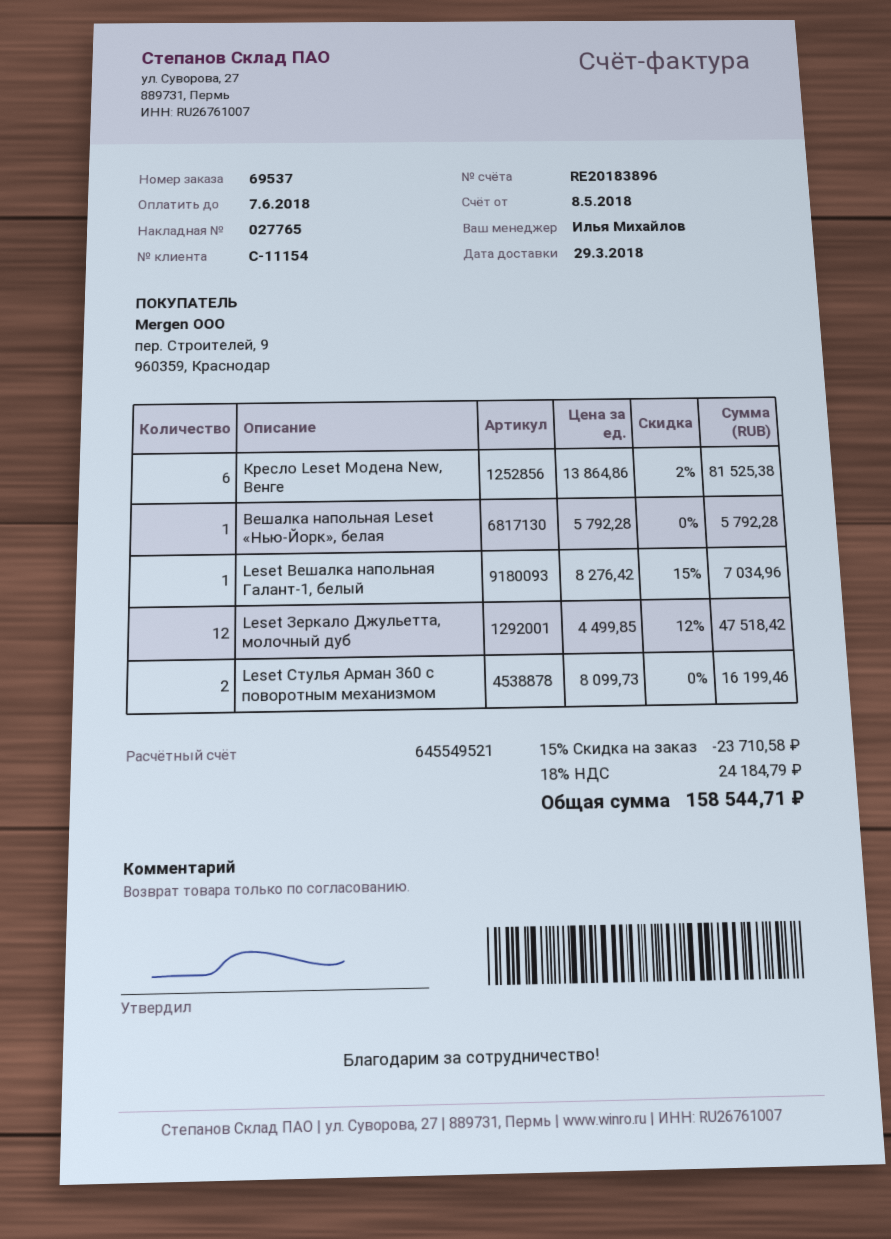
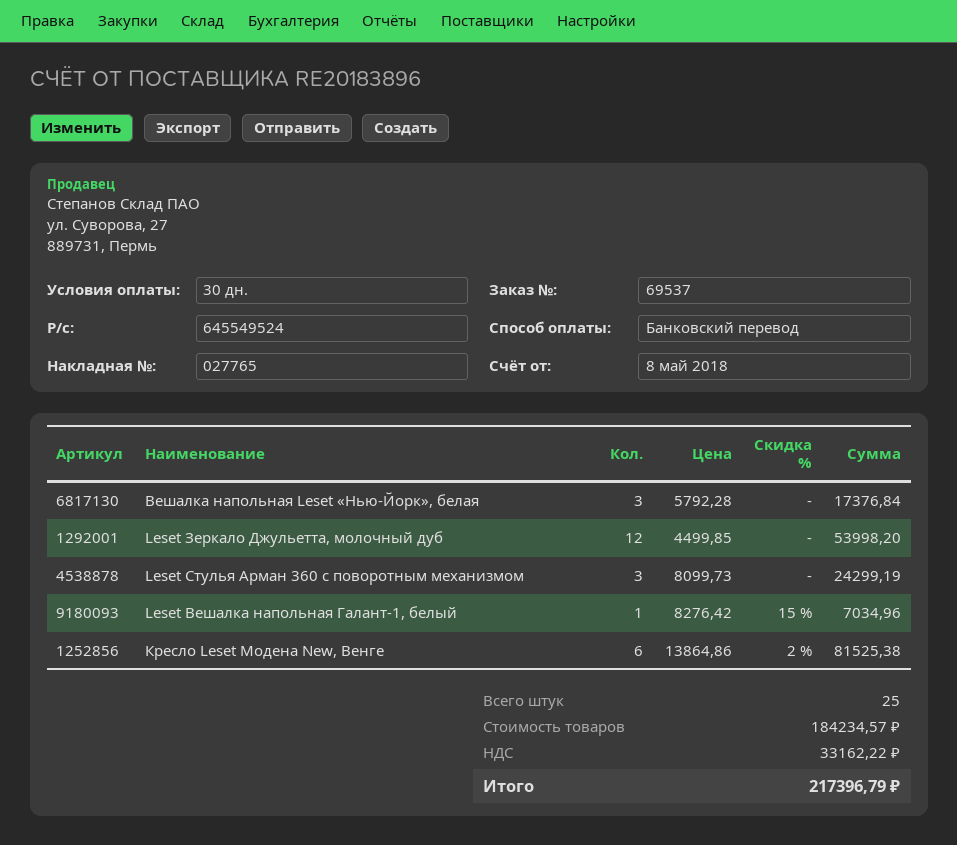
bank account: 645549521 -> 645549524
Вешалка напольная Leset «Нью-Йорк», белая: 1 x 5792.28 = 5792.28 -> 3 x 5792.28 = 17376.84
Leset Зеркало Джульетта, молочный дуб: 12 x 4499.85 - 12% = 47518.42 -> 12 x 4499.85 = 53998.20
Leset Стулья Арман 360 с поворотным механизмом: 2 x 8099.73 = 16199.46 -> 3 x 8099.73 = 24299.19
discount: 15% = 23710.58 -> none
tax: 24184.79 -> 33162.22
total: 158544.71 -> 217396.79

